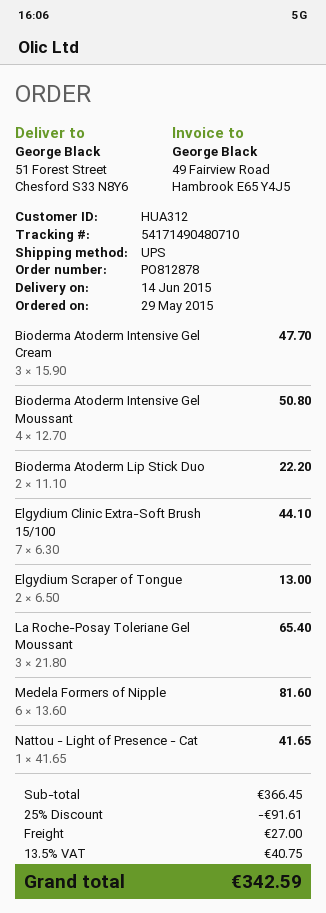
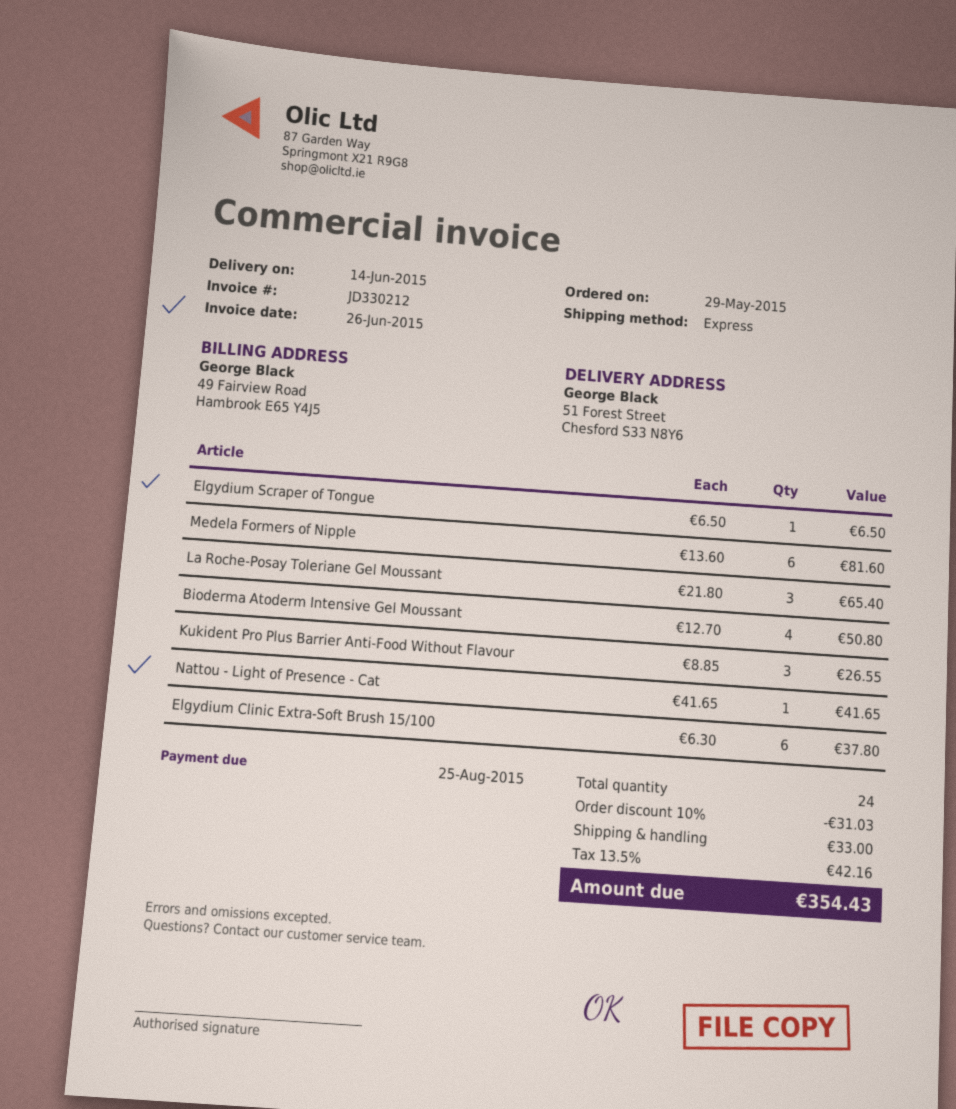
shipping method: UPS -> express
Bioderma Atoderm Intensive Gel Cream: 3 x 15.90 = 47.70 -> none
Bioderma Atoderm Lip Stick Duo: 2 x 11.10 = 22.20 -> none
Elgydium Clinic Extra-Soft Brush 15/100: 7 x 6.30 = 44.10 -> 6 x 6.30 = 37.80
Elgydium Scraper of Tongue: 2 x 6.50 = 13.00 -> 1 x 6.50 = 6.50
Kukident Pro Plus Barrier Anti-Food Without Flavour: none -> 3 x 8.85 = 26.55
discount: 25% = 91.61 -> 10% = 31.03
shipping: 27.00 -> 33.00
tax: 13.5% = 40.75 -> 13.5% = 42.16
total: 342.59 -> 354.43

